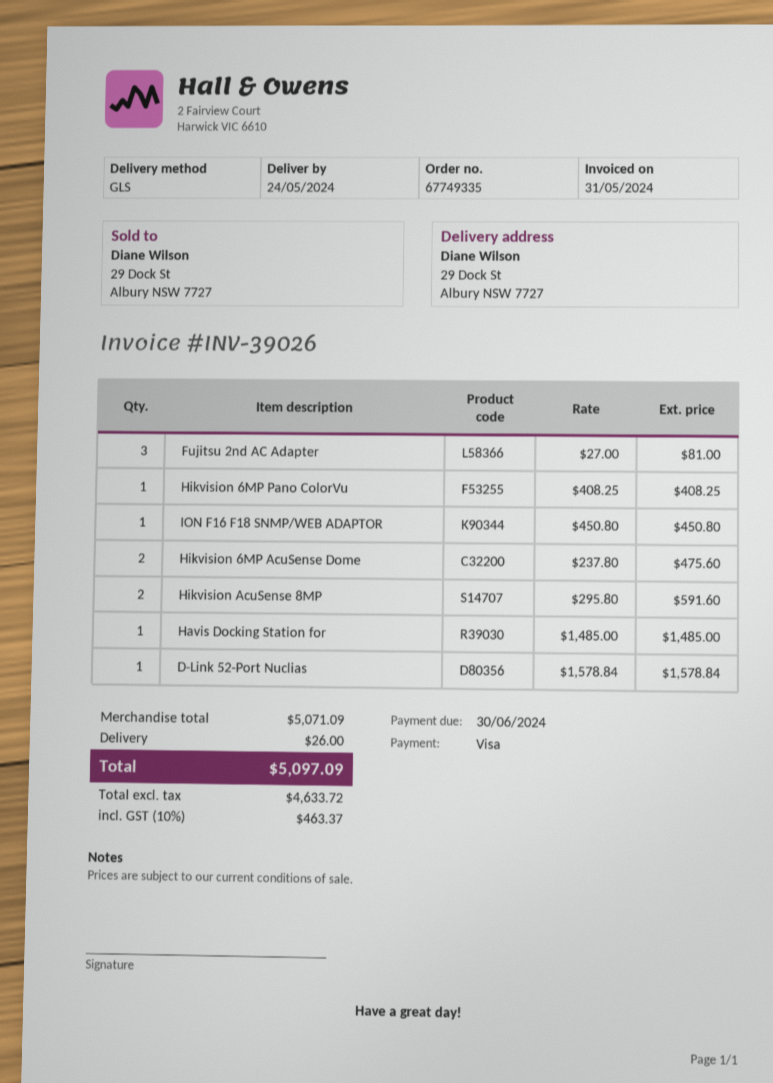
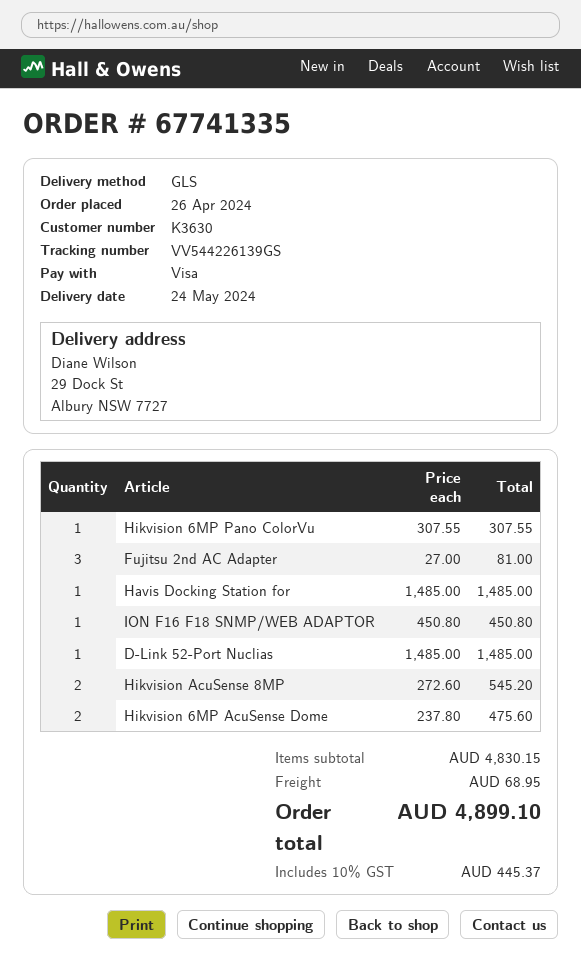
order number: 67749335 -> 67741335
Hikvision 6MP Pano ColorVu: 1 x 408.25 = 408.25 -> 1 x 307.55 = 307.55
Hikvision AcuSense 8MP: 2 x 295.80 = 591.60 -> 2 x 272.60 = 545.20
D-Link 52-Port Nuclias: 1 x 1578.84 = 1578.84 -> 1 x 1485.00 = 1485.00
subtotal: 5071.09 -> 4830.15
shipping: 26.00 -> 68.95
tax: 10% = 463.37 -> 10% = 445.37
total: 5097.09 -> 4899.10

